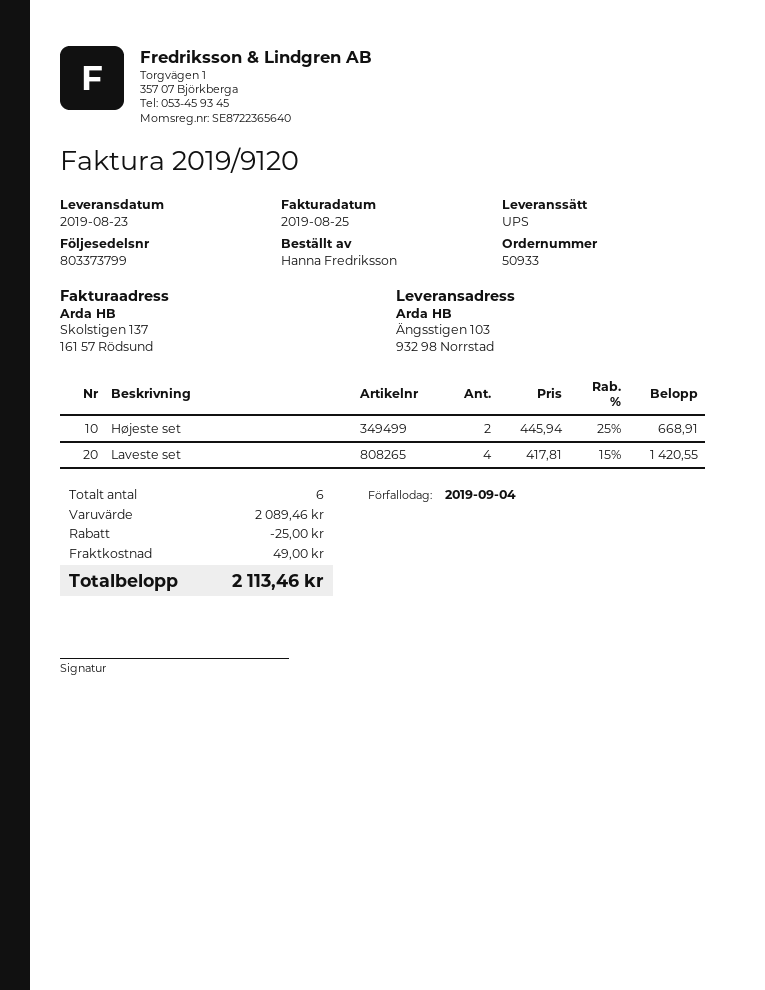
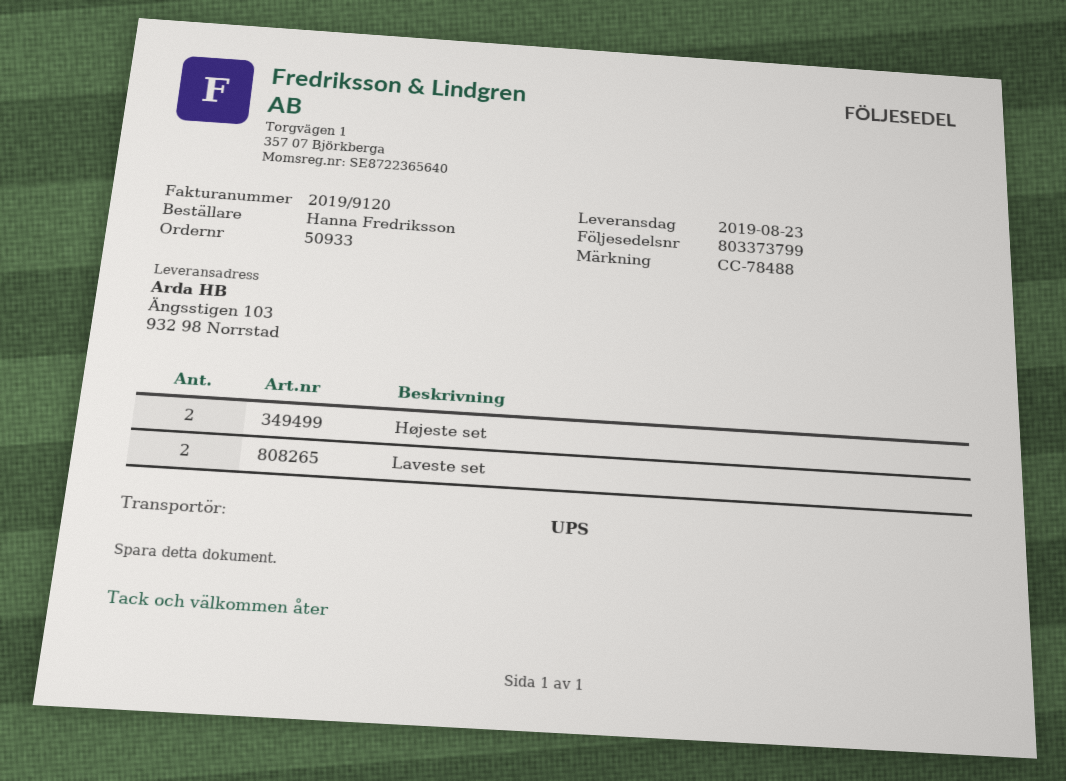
Laveste set: 4 -> 2

